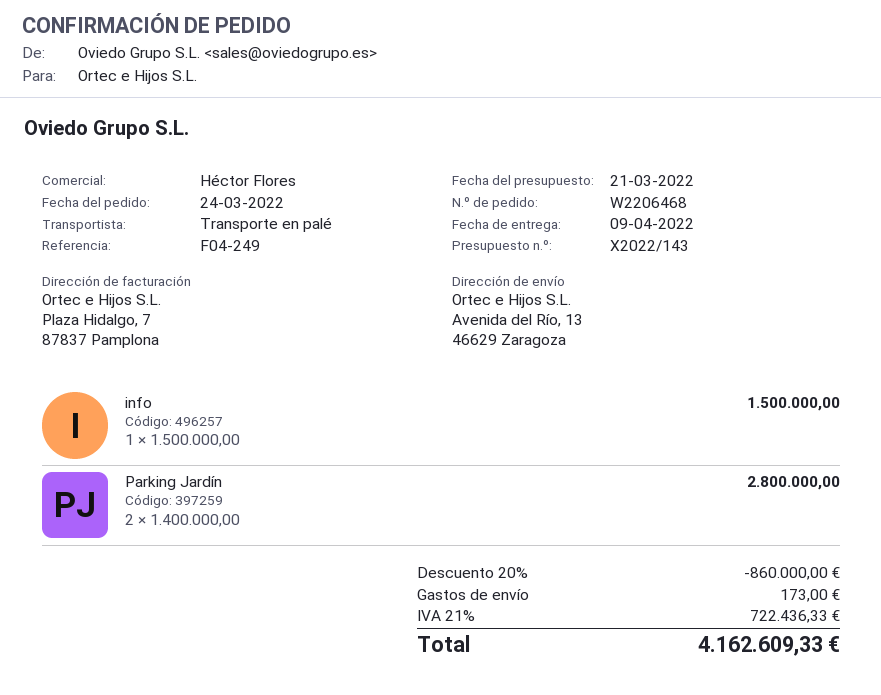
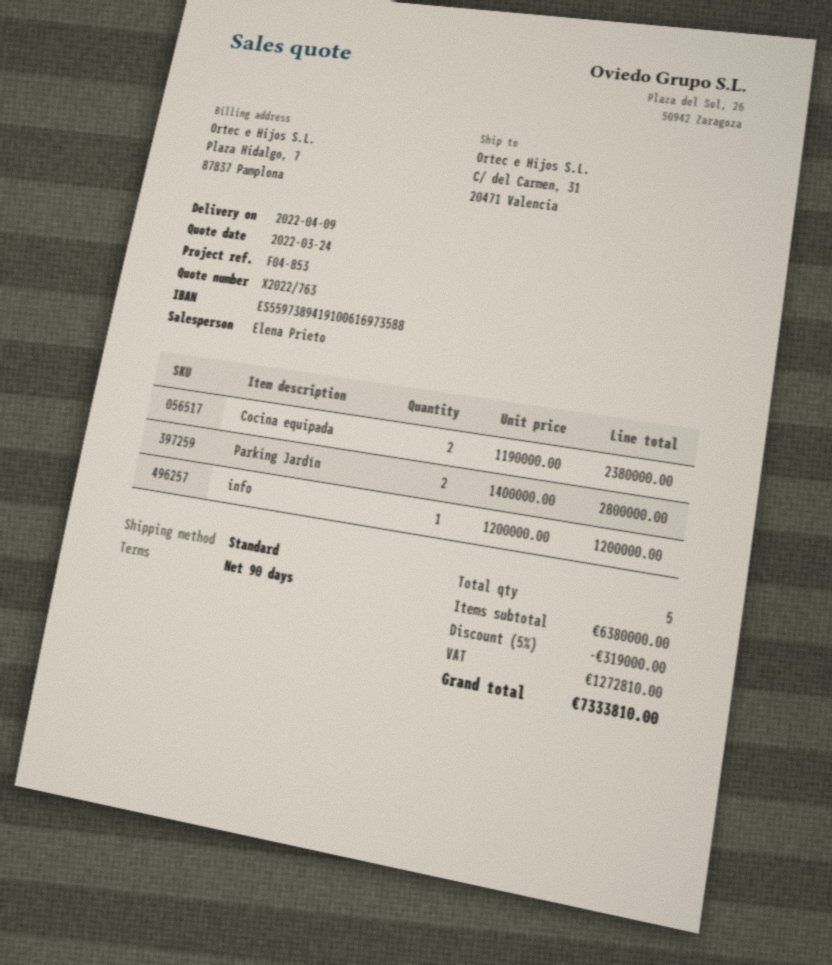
quote number: X2022/143 -> X2022/763
quote date: 2022-03-21 -> 2022-03-24
reference: F04-249 -> F04-853
sales rep: Héctor Flores -> Elena Prieto
shipping method: pallet freight -> standard
ship to: Avenida del Río, 13, 46629 Zaragoza -> C/ del Carmen, 31, 20471 Valencia
info: 1 x 1500000.00 = 1500000.00 -> 1 x 1200000.00 = 1200000.00
Cocina equipada: none -> 2 x 1190000.00 = 2380000.00
discount: 20% = 860000.00 -> 5% = 319000.00
shipping: 173.00 -> none
tax: 722436.33 -> 1272810.00
total: 4162609.33 -> 7333810.00

